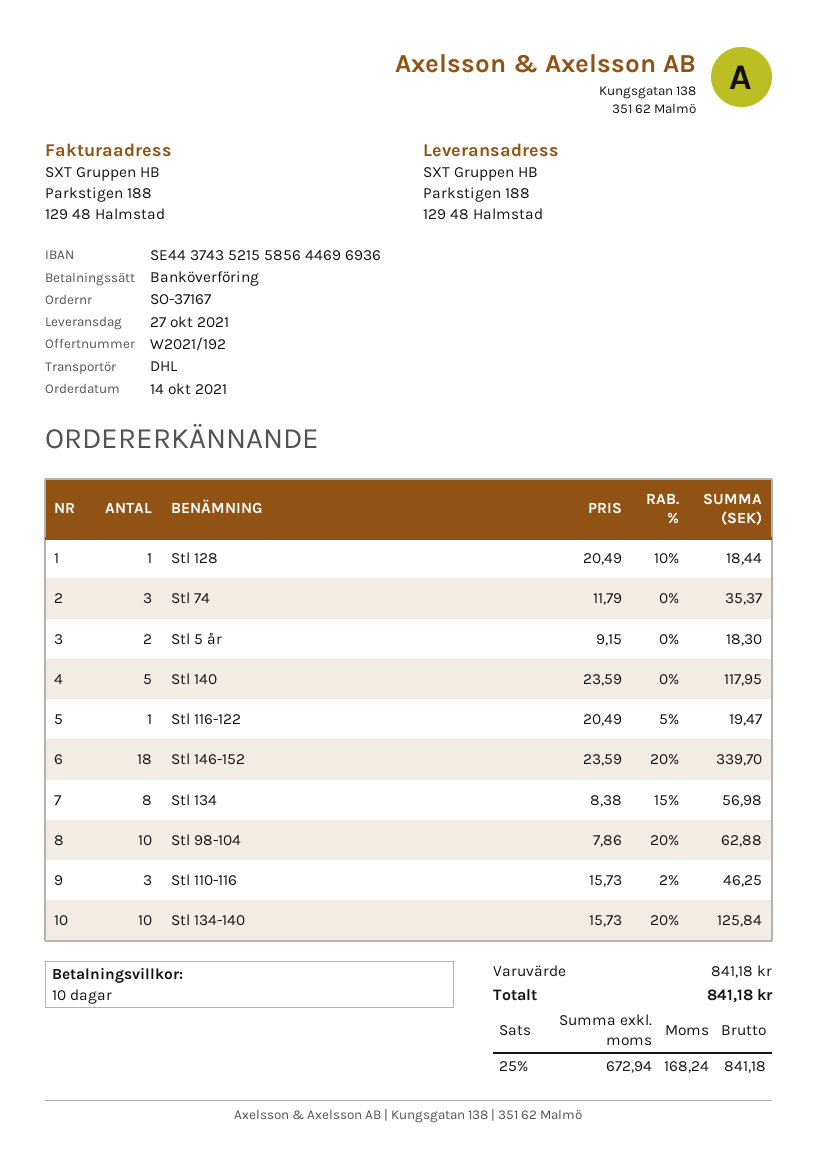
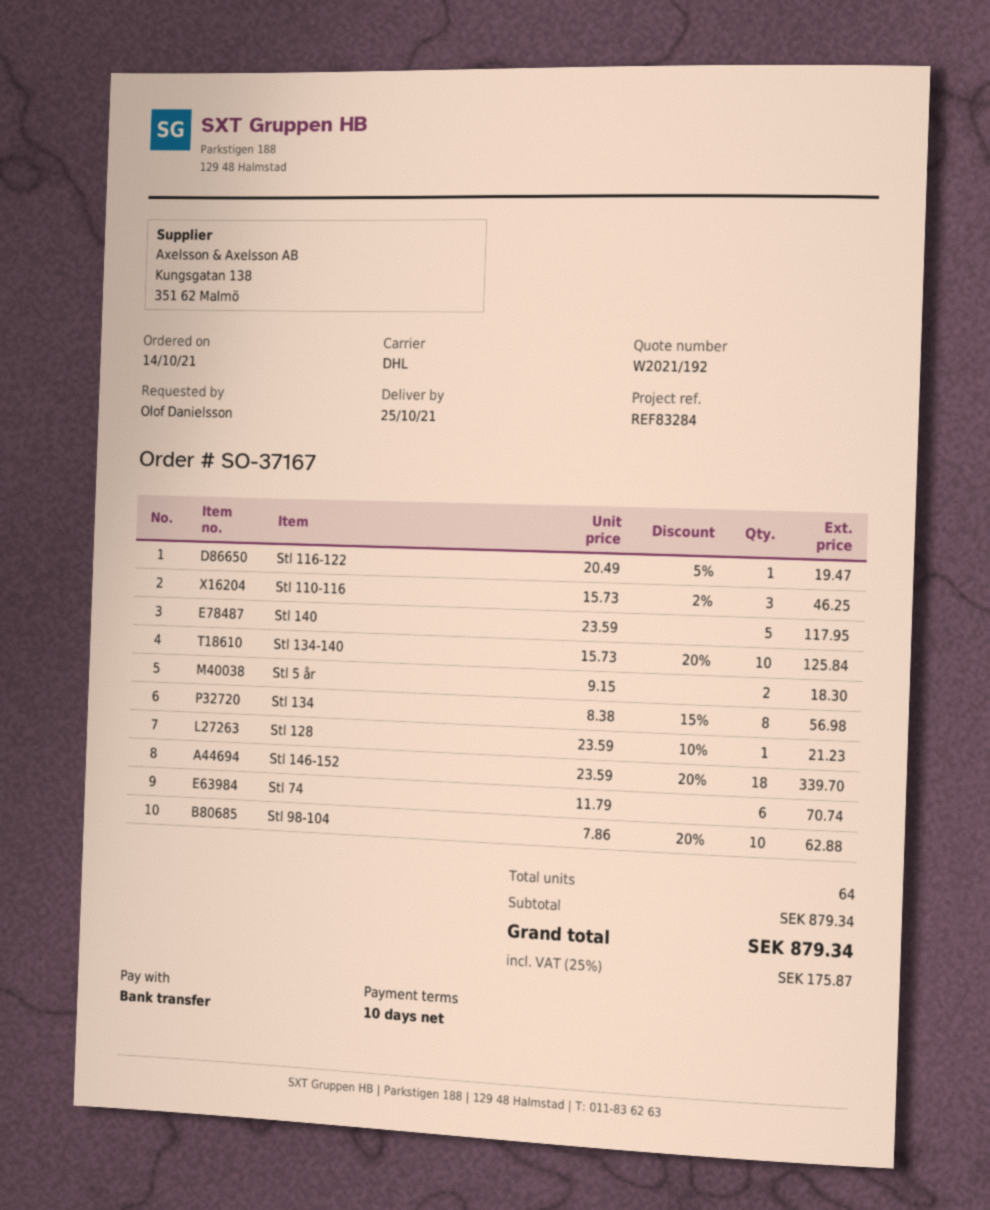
delivery date: 2021-10-27 -> 2021-10-25
Stl 128: 1 x 20.49 - 10% = 18.44 -> 1 x 23.59 - 10% = 21.23
Stl 74: 3 x 11.79 = 35.37 -> 6 x 11.79 = 70.74
subtotal: 841.18 -> 879.34
tax: 25% = 168.24 -> 25% = 175.87
total: 841.18 -> 879.34

